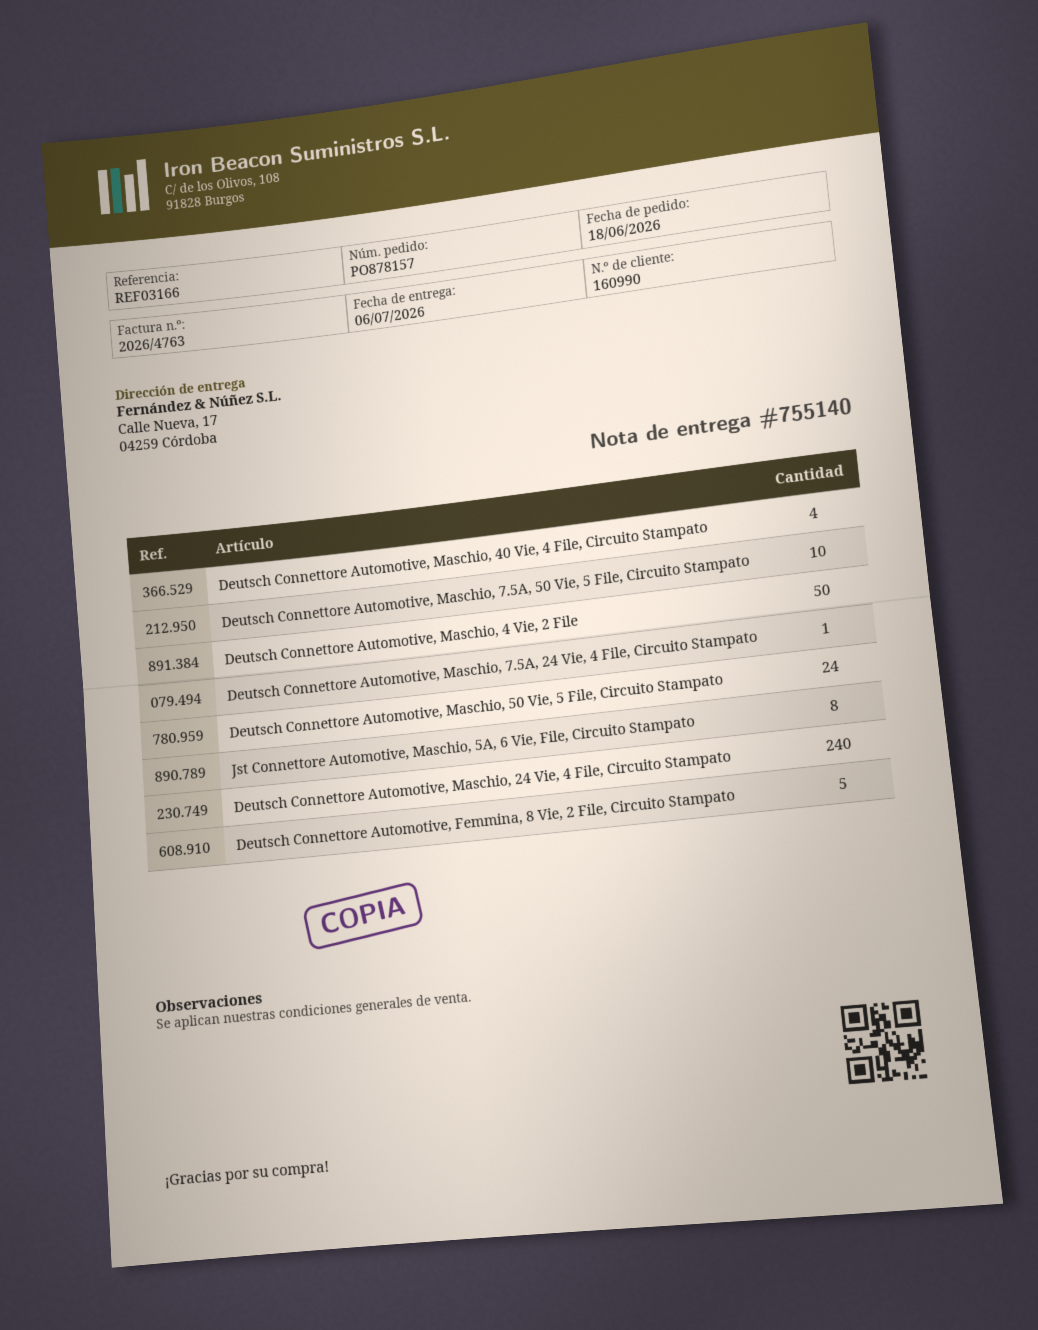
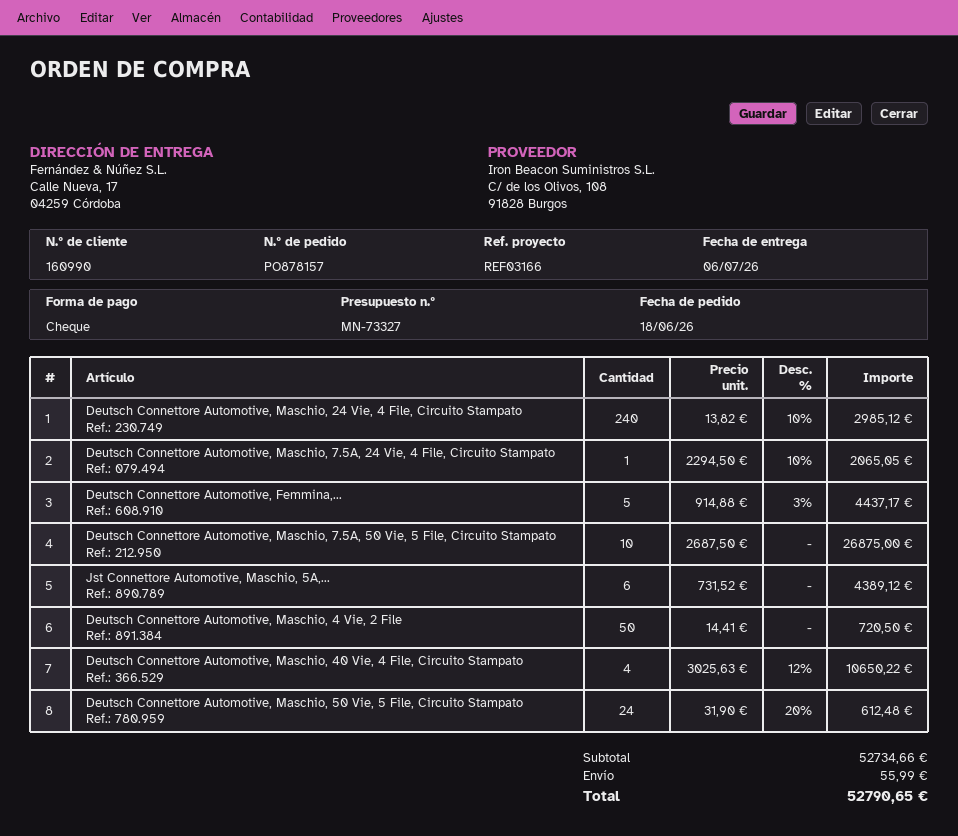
Jst Connettore Automotive, Maschio, 5A, 6 Vie, File, Circuito Stampato: 8 -> 6

